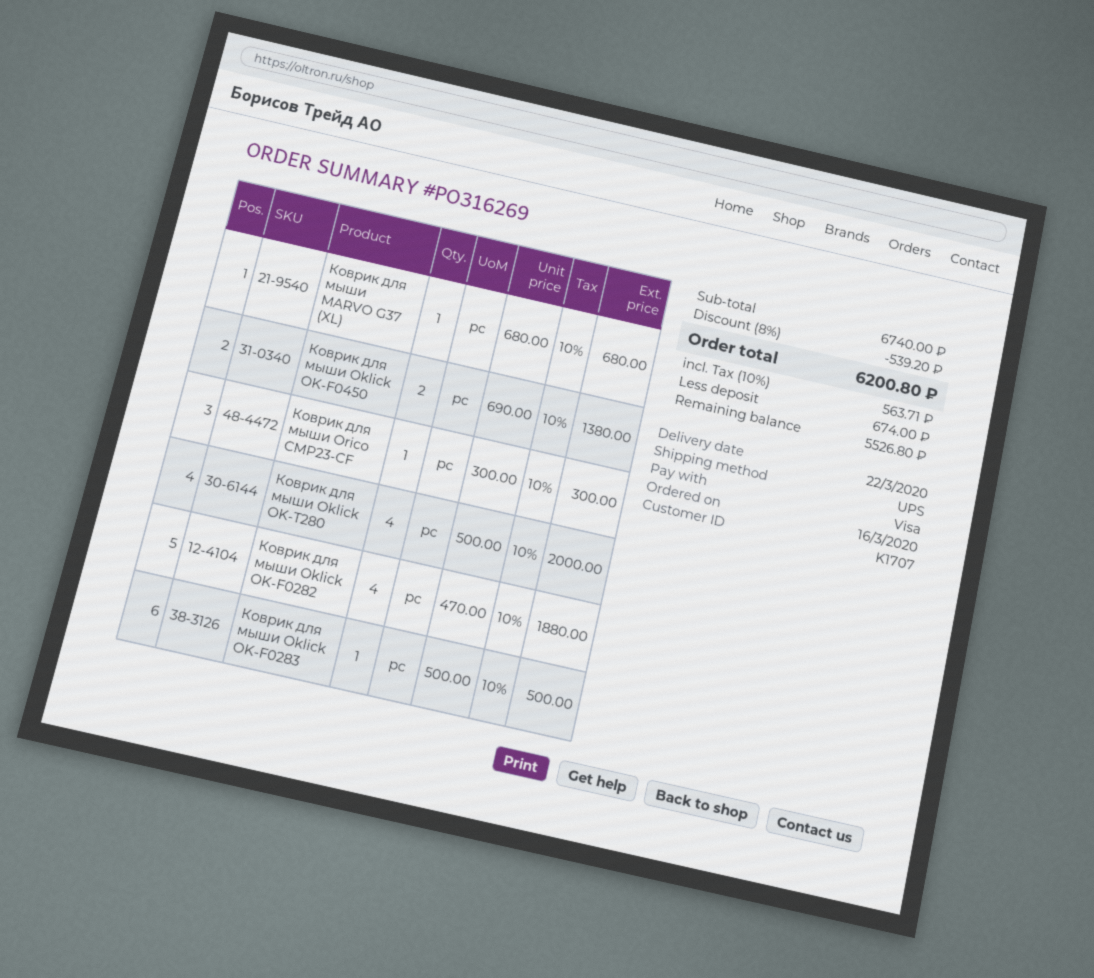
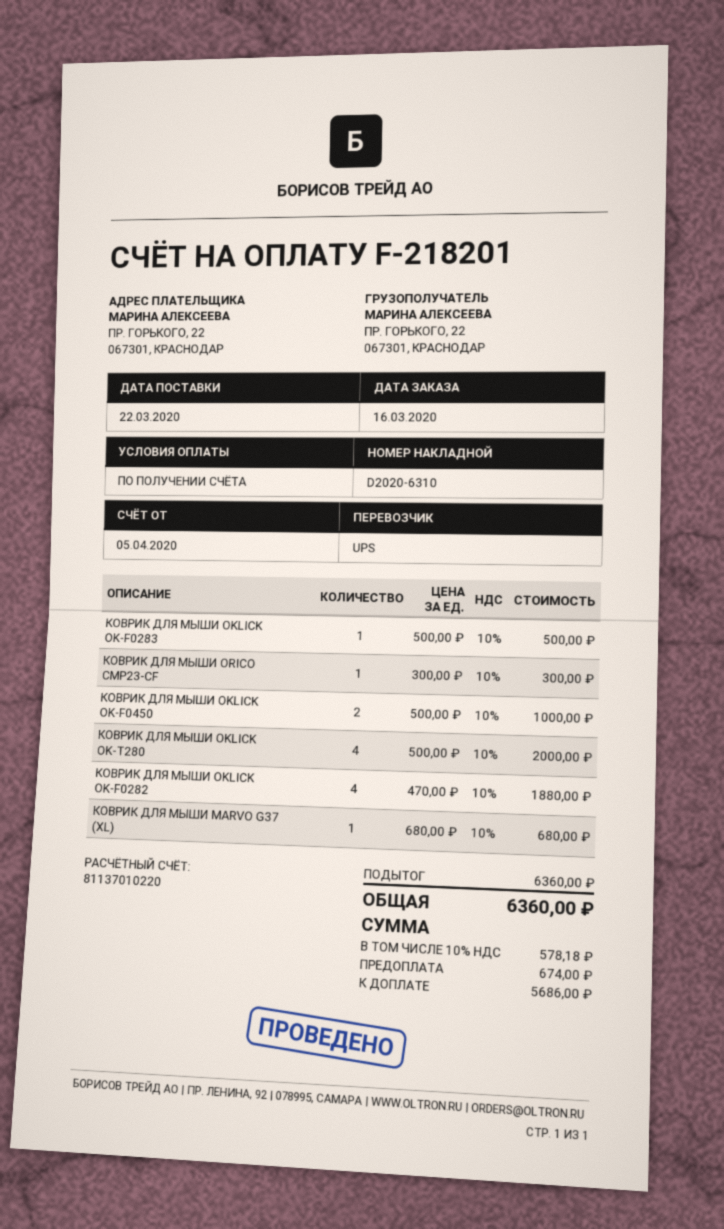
Коврик для мыши Oklick OK-F0450: 2 x 690.00 = 1380.00 -> 2 x 500.00 = 1000.00
subtotal: 6740.00 -> 6360.00
discount: 8% = 539.20 -> none
tax: 10% = 563.71 -> 10% = 578.18
total: 6200.80 -> 6360.00
balance: 5526.80 -> 5686.00

